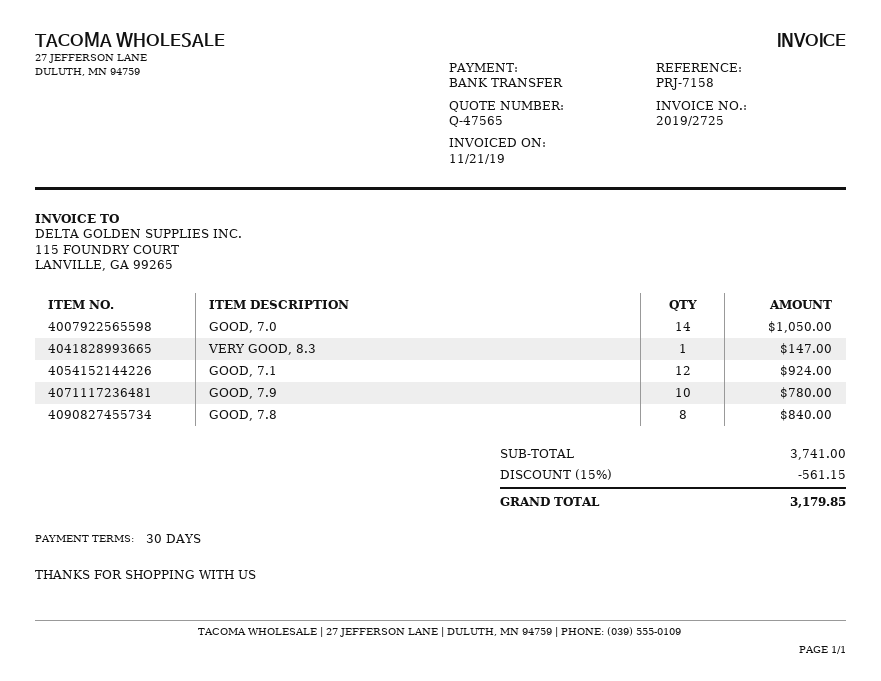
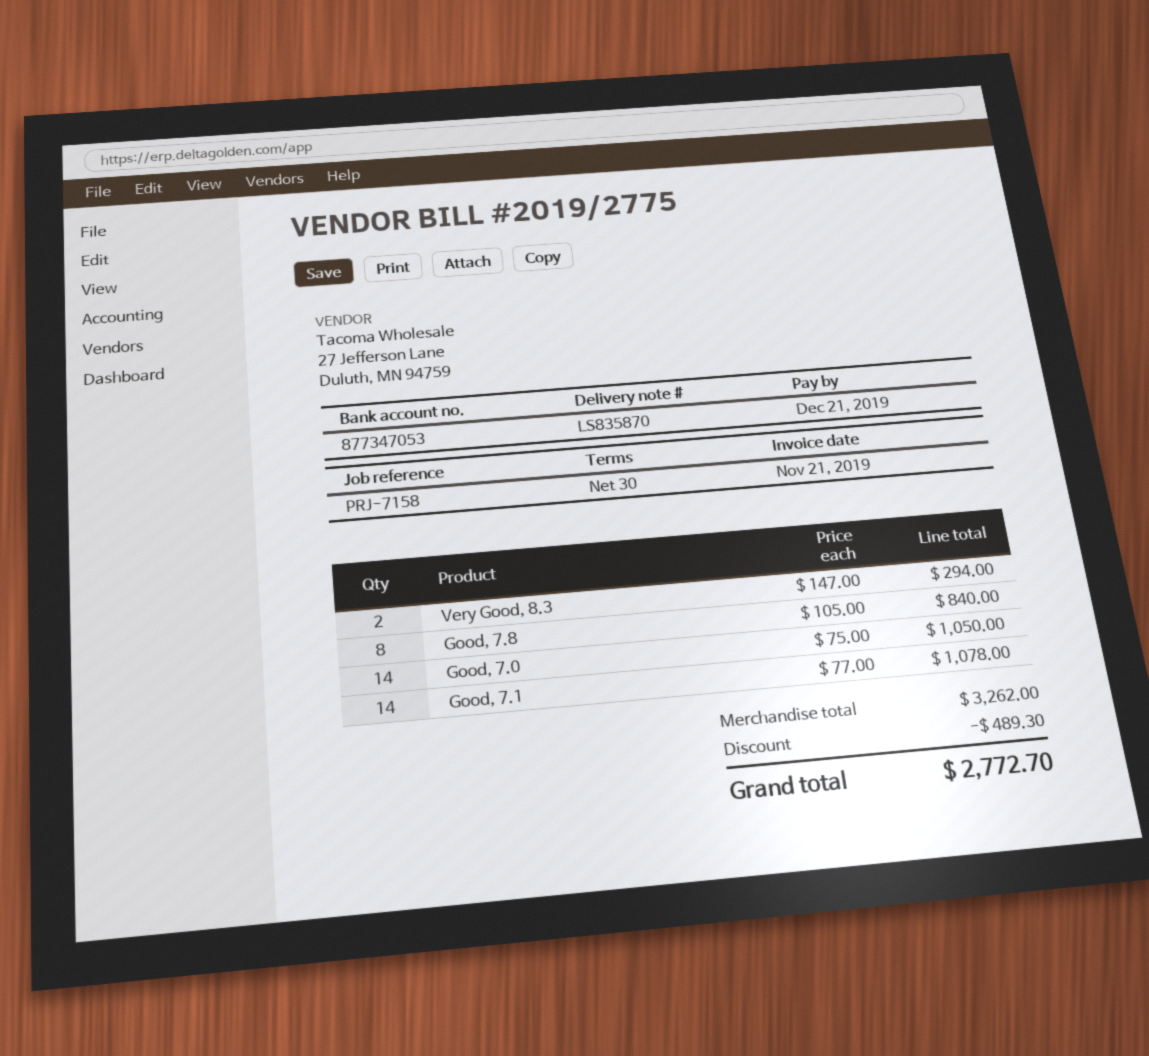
invoice number: 2019/2725 -> 2019/2775
VERY GOOD, 8.3: 1 for 147.00 -> 2 for 294.00
GOOD, 7.1: 12 for 924.00 -> 14 for 1078.00
GOOD, 7.9: 10 for 780.00 -> none
subtotal: 3741.00 -> 3262.00
discount: 561.15 -> 489.30
total: 3179.85 -> 2772.70

